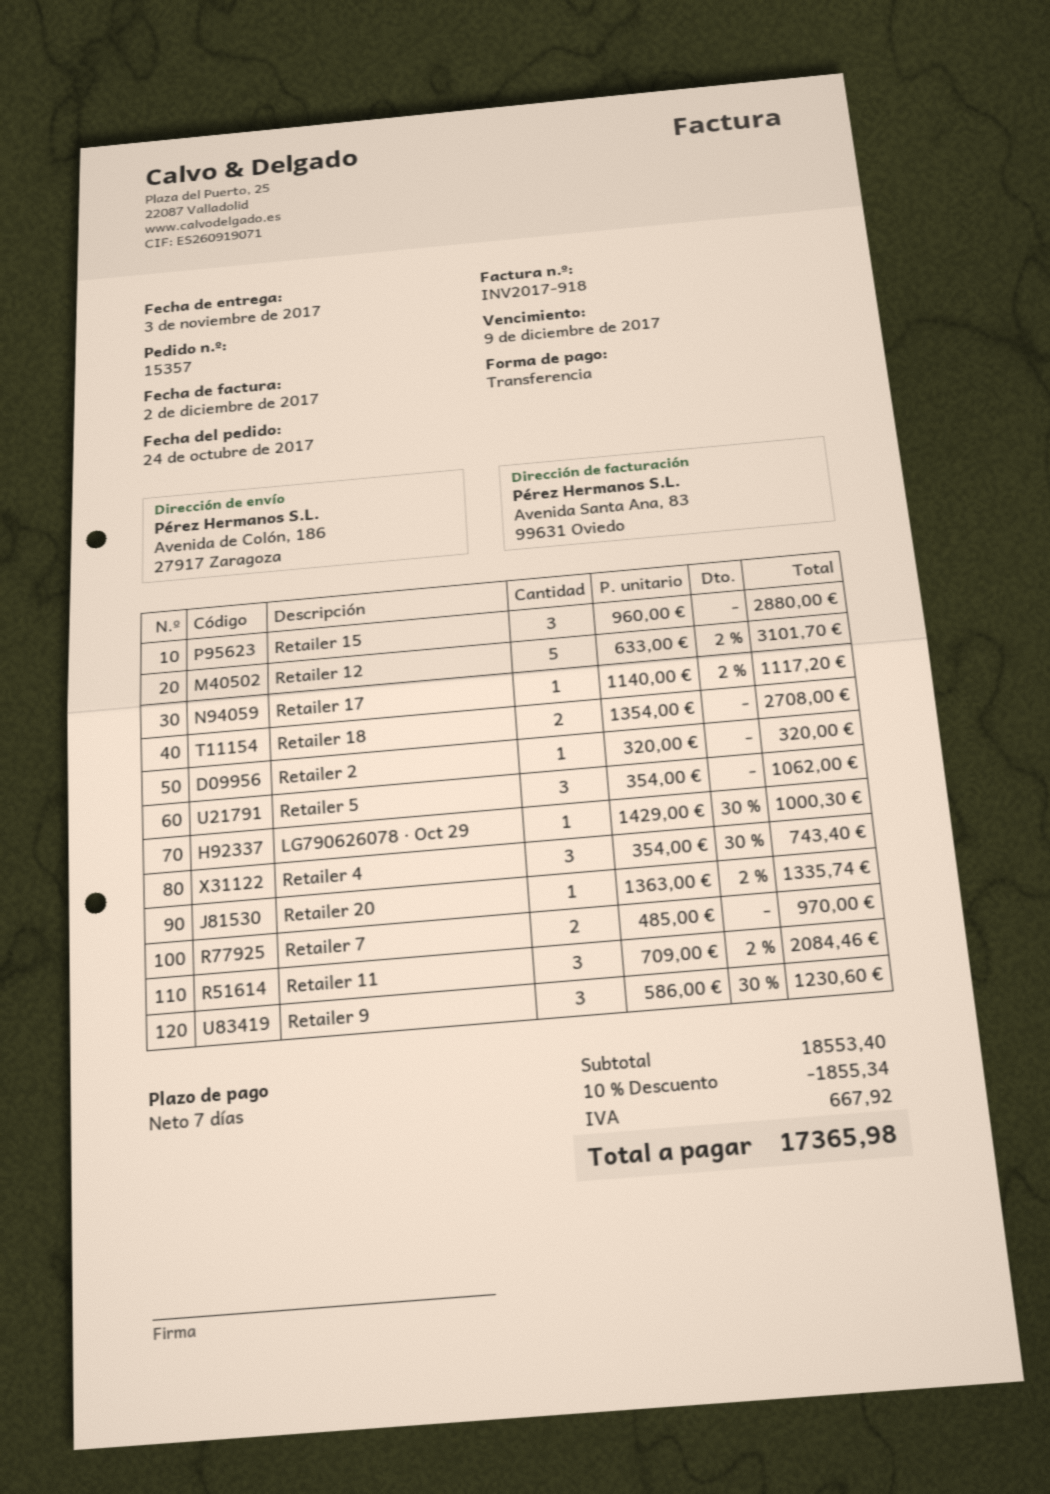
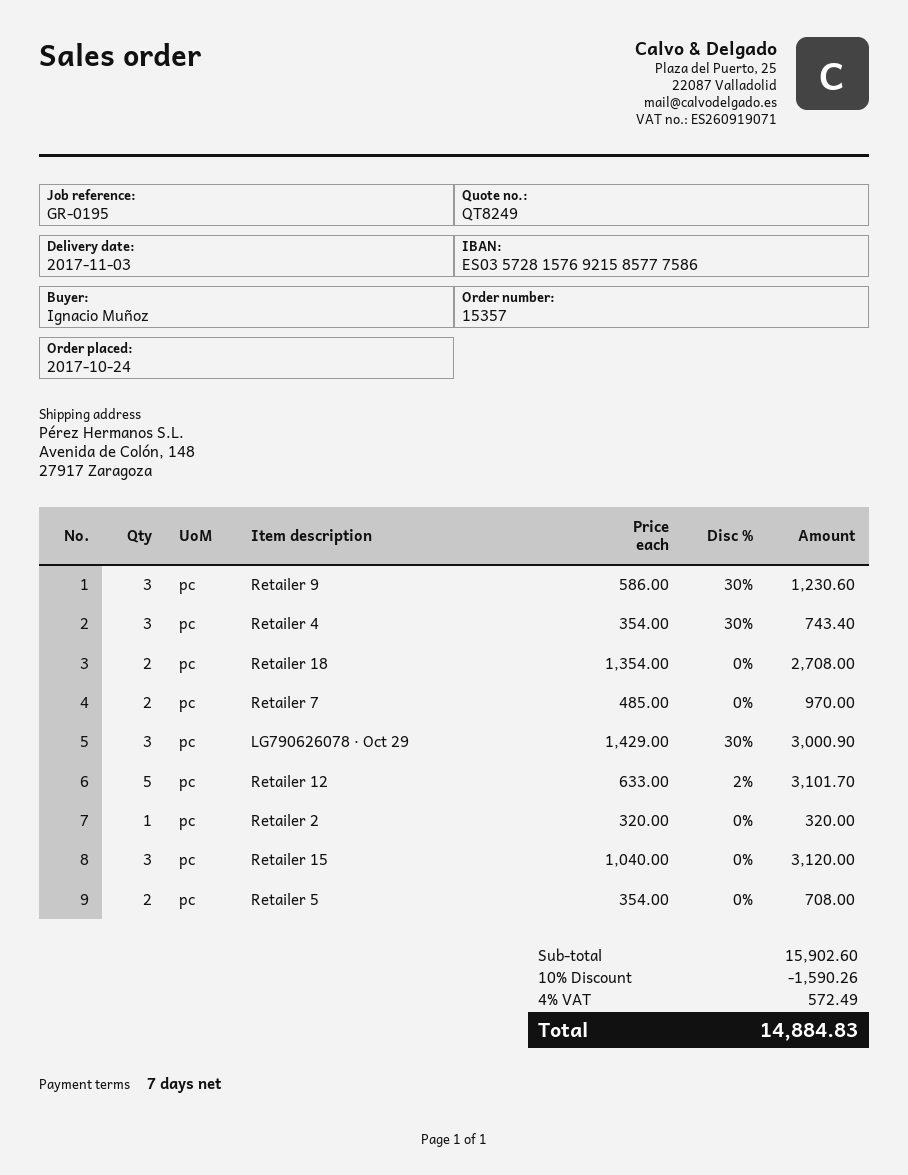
ship to: Avenida de Colón, 186, 27917 Zaragoza -> Avenida de Colón, 148, 27917 Zaragoza
Retailer 15: 3 x 960.00 = 2880.00 -> 3 x 1040.00 = 3120.00
Retailer 17: 1 x 1140.00 - 2% = 1117.20 -> none
Retailer 5: 3 x 354.00 = 1062.00 -> 2 x 354.00 = 708.00
LG790626078 · Oct 29: 1 x 1429.00 - 30% = 1000.30 -> 3 x 1429.00 - 30% = 3000.90
Retailer 20: 1 x 1363.00 - 2% = 1335.74 -> none
Retailer 11: 3 x 709.00 - 2% = 2084.46 -> none
subtotal: 18553.40 -> 15902.60
discount: 10% = 1855.34 -> 10% = 1590.26
tax: 667.92 -> 572.49
total: 17365.98 -> 14884.83

